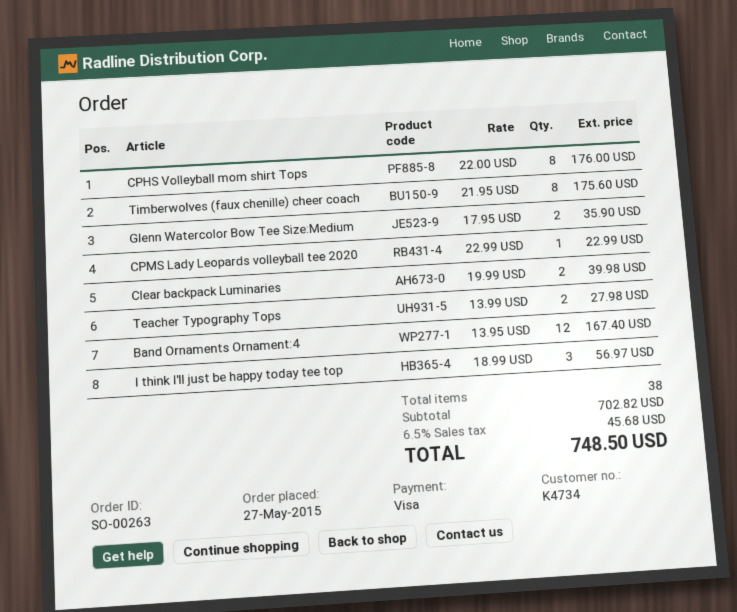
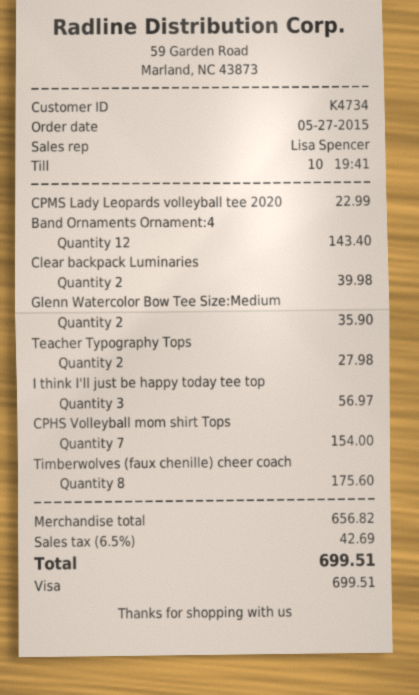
CPHS Volleyball mom shirt Tops: 8 for 176.00 -> 7 for 154.00
Band Ornaments Ornament:4: 12 for 167.40 -> 12 for 143.40
subtotal: 702.82 -> 656.82
tax: 6.5% = 45.68 -> 6.5% = 42.69
total: 748.50 -> 699.51

